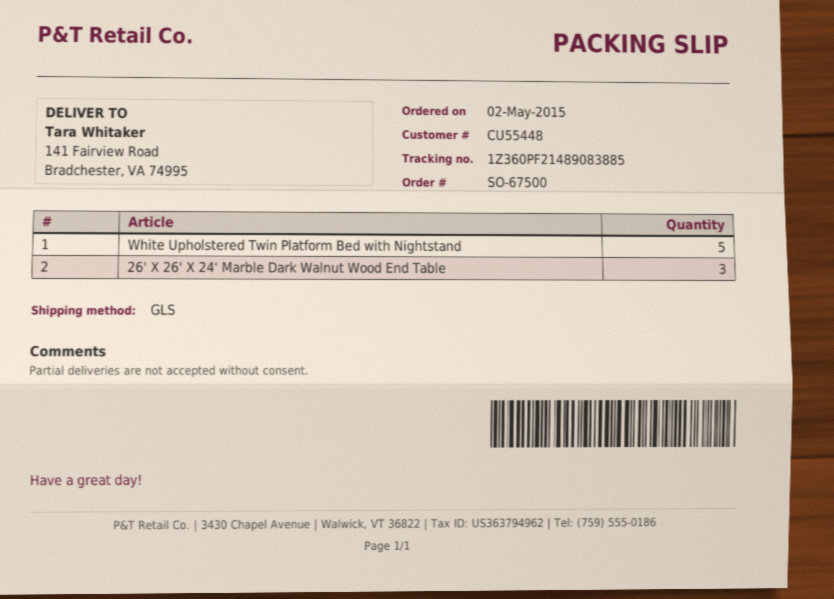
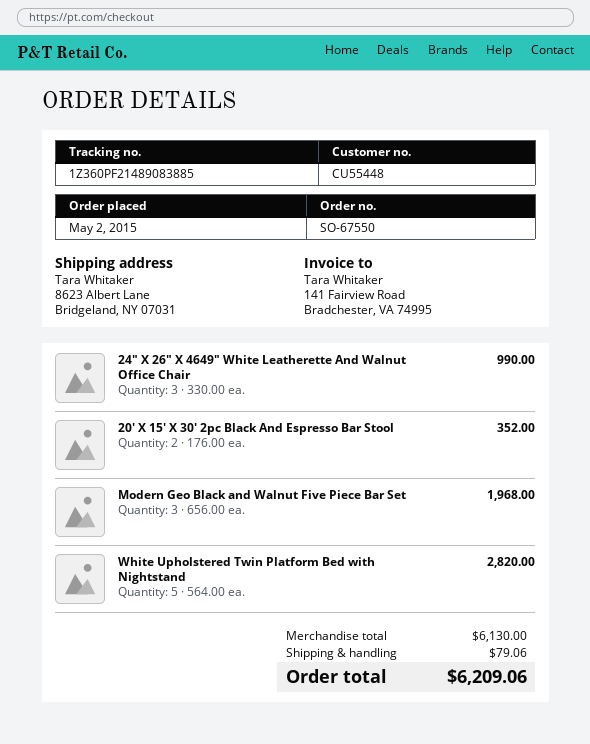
order number: SO-67500 -> SO-67550
ship to: 141 Fairview Road, Bradchester, VA 74995 -> 8623 Albert Lane, Bridgeland, NY 07031
26' X 26' X 24' Marble Dark Walnut Wood End Table: 3 -> none
24" X 26" X 4649" White Leatherette And Walnut Office Chair: none -> 3
20' X 15' X 30' 2pc Black And Espresso Bar Stool: none -> 2
Modern Geo Black and Walnut Five Piece Bar Set: none -> 3

